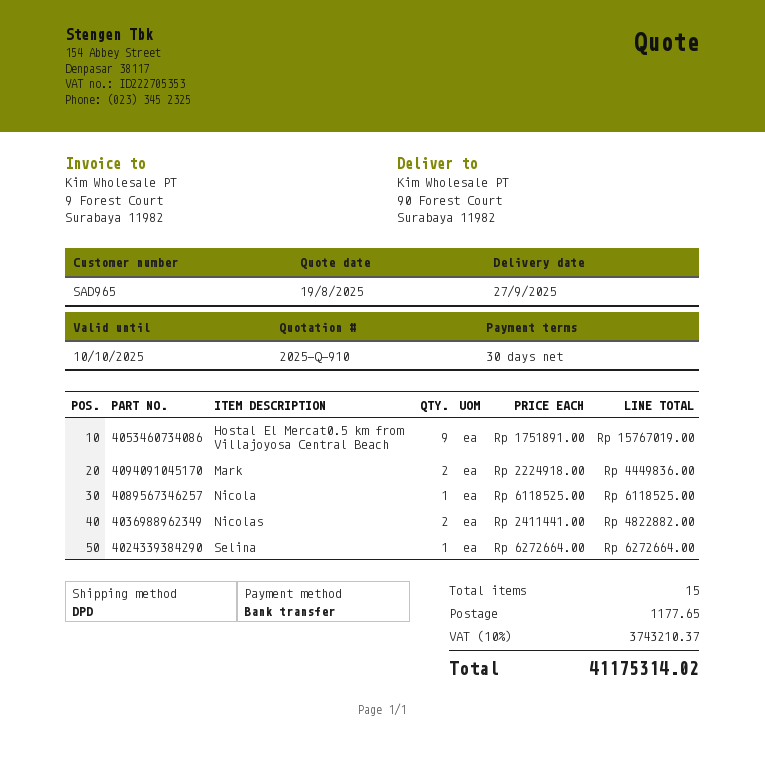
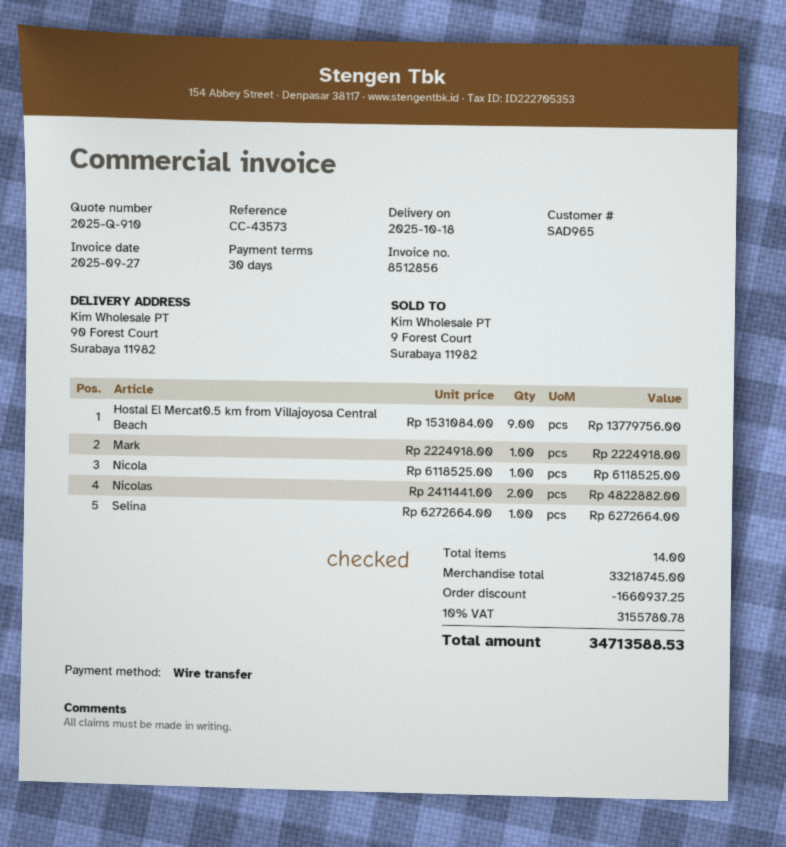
delivery date: 2025-09-27 -> 2025-10-18
Hostal El Mercat0.5 km from Villajoyosa Central Beach: 9 x 1751891.00 = 15767019.00 -> 9 x 1531084.00 = 13779756.00
Mark: 2 x 2224918.00 = 4449836.00 -> 1 x 2224918.00 = 2224918.00
total quantity: 15 -> 14
discount: none -> 1660937.25
shipping: 1177.65 -> none
tax: 10% = 3743210.37 -> 10% = 3155780.78
total: 41175314.02 -> 34713588.53

